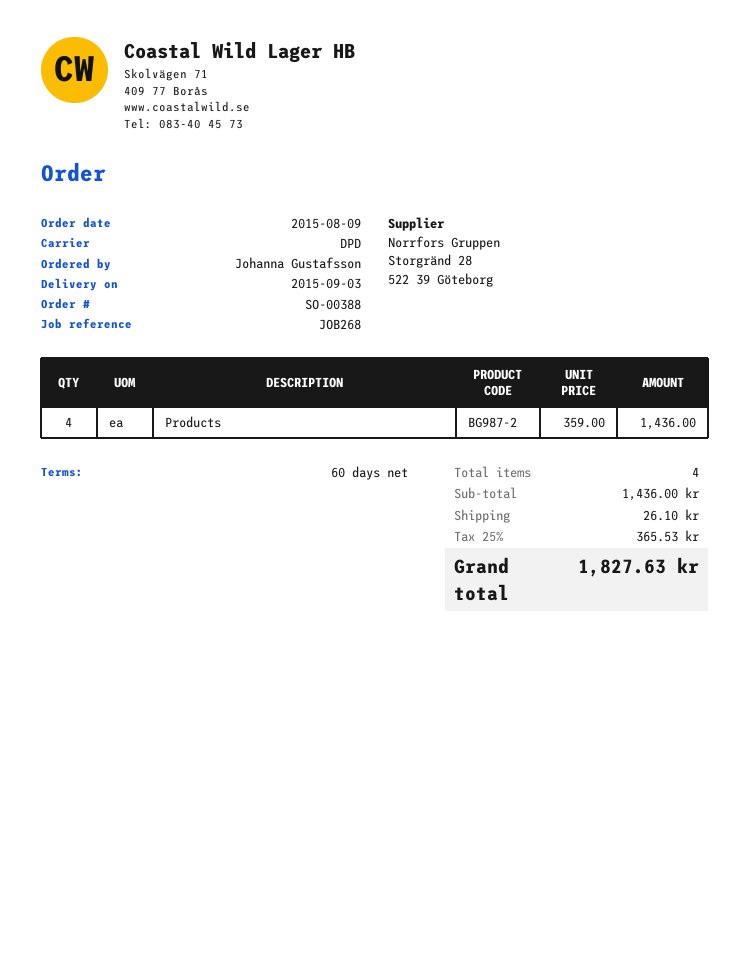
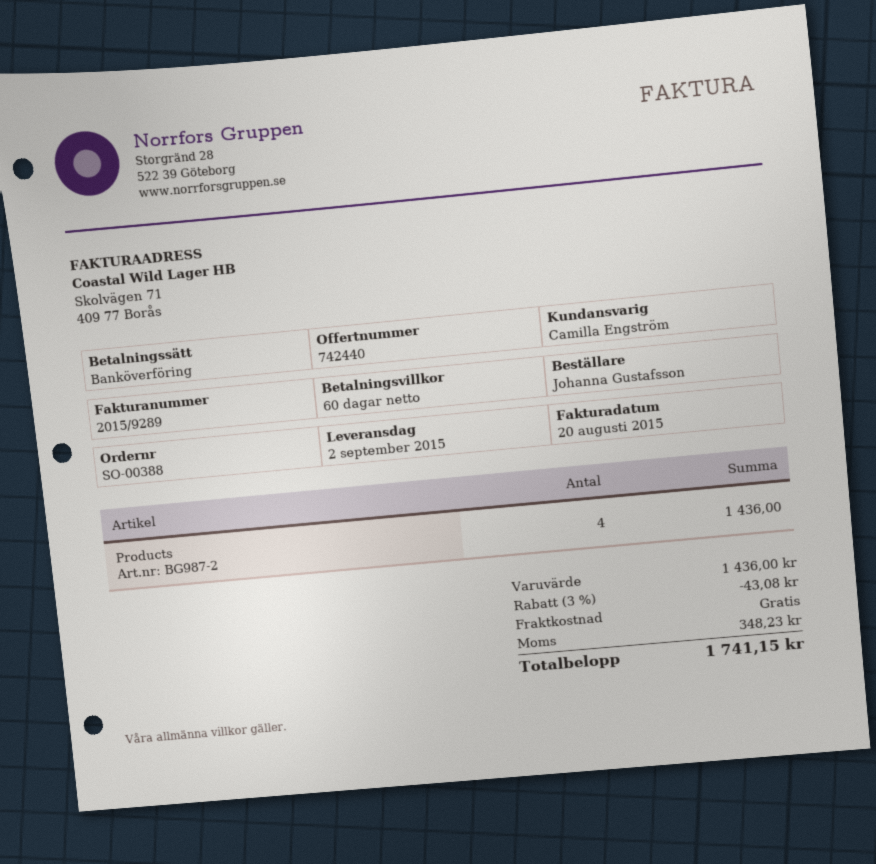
delivery date: 2015-09-03 -> 2015-09-02
discount: none -> 3% = 43.08
shipping: 26.10 -> 0.00
tax: 365.53 -> 348.23
total: 1827.63 -> 1741.15

